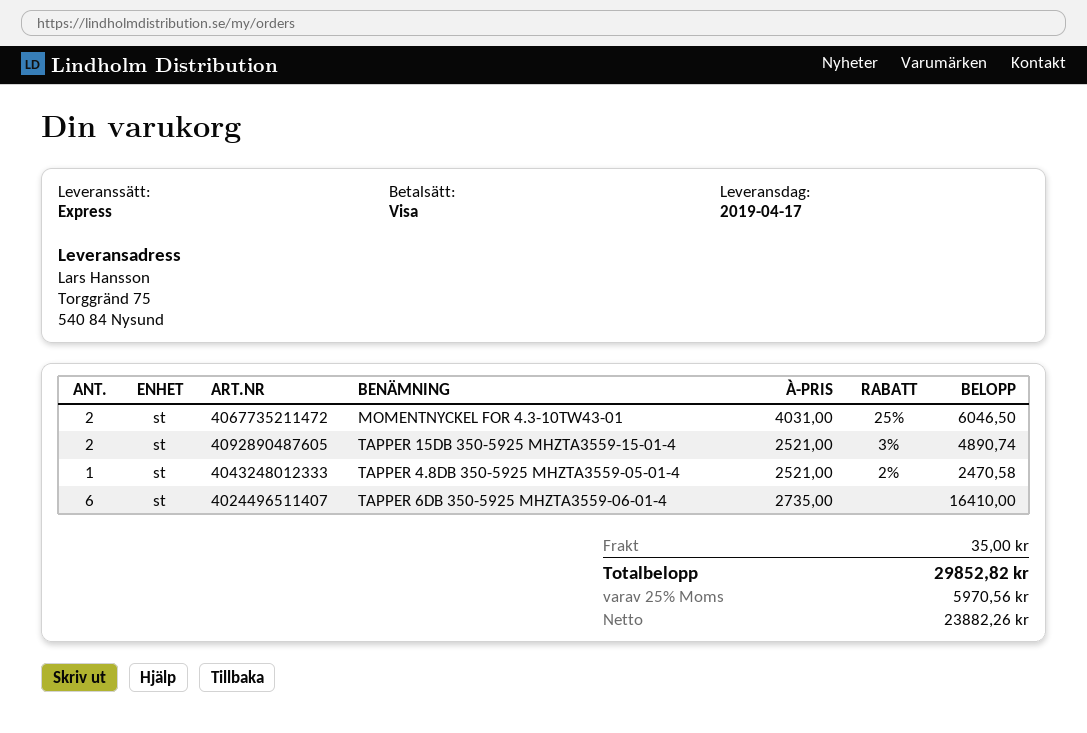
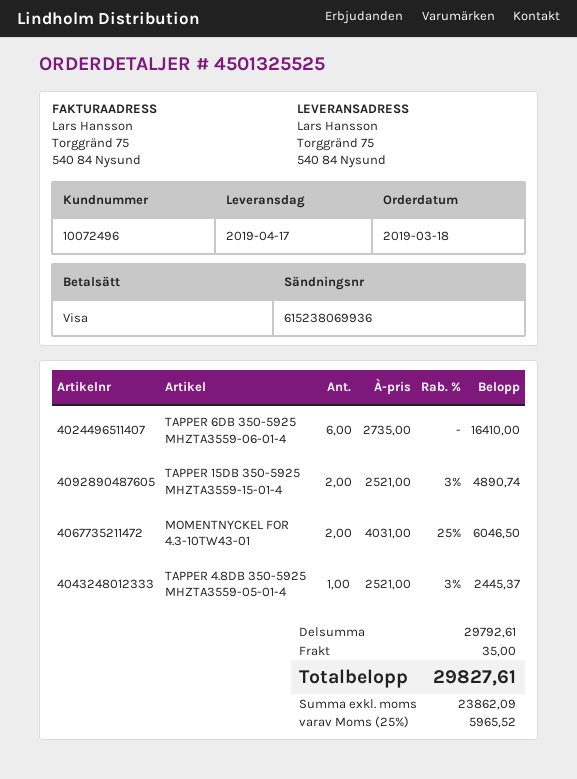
TAPPER 4.8DB 350-5925 MHZTA3559-05-01-4: 1 x 2521.00 - 2% = 2470.58 -> 1 x 2521.00 - 3% = 2445.37
net: 23882.26 -> 23862.09
tax: 25% = 5970.56 -> 25% = 5965.52
total: 29852.82 -> 29827.61

